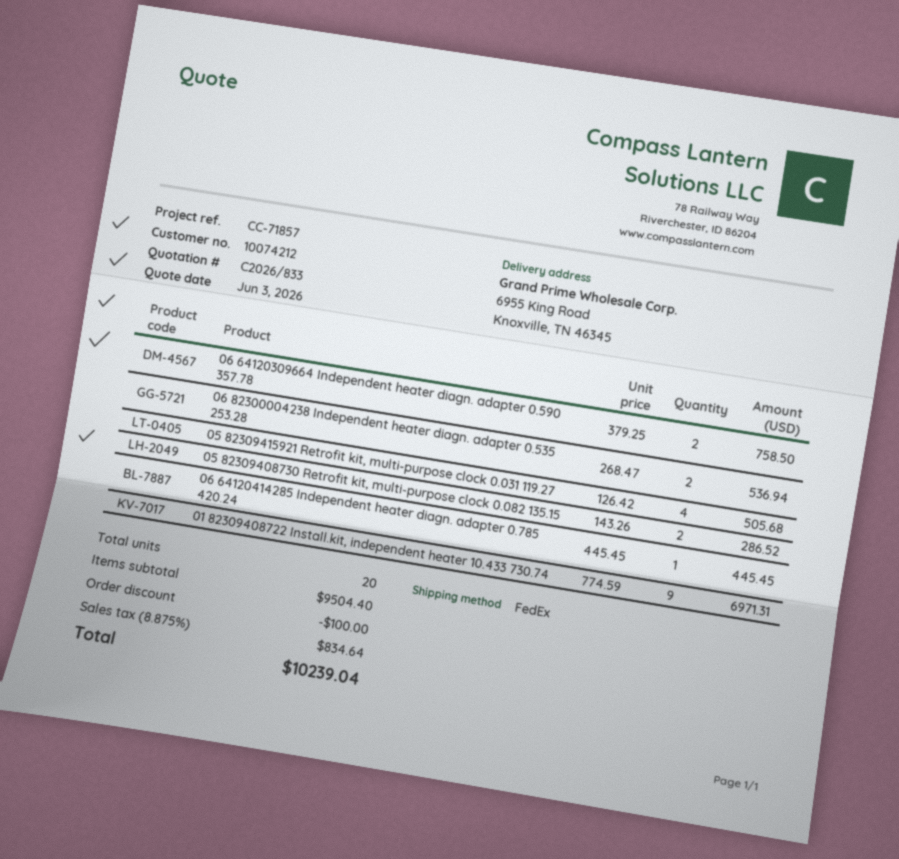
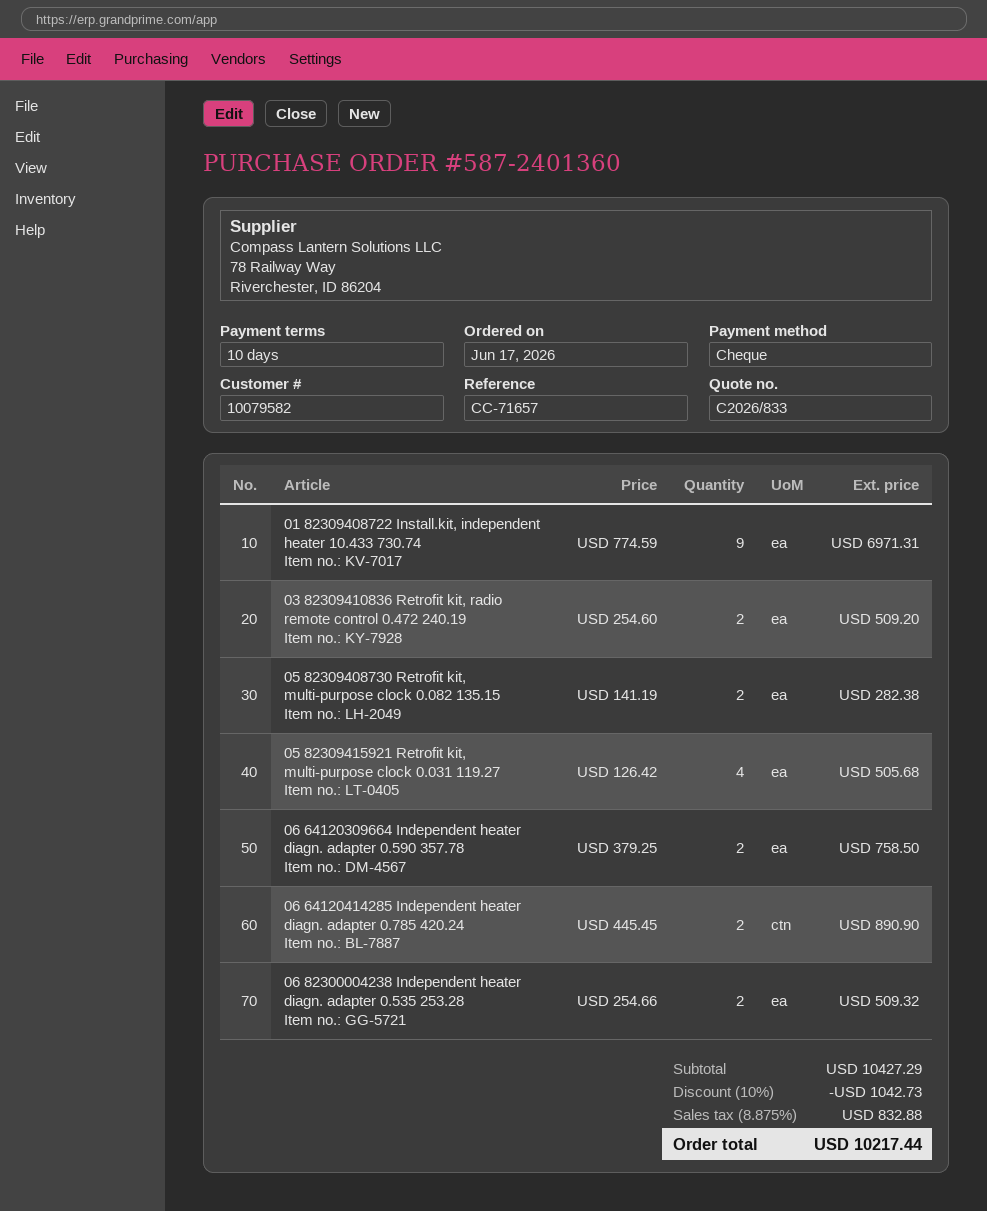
customer number: 10074212 -> 10079582
reference: CC-71857 -> CC-71657
06 82300004238 Independent heater diagn. adapter 0.535 253.28: 2 x 268.47 = 536.94 -> 2 x 254.66 = 509.32
05 82309408730 Retrofit kit, multi-purpose clock 0.082 135.15: 2 x 143.26 = 286.52 -> 2 x 141.19 = 282.38
06 64120414285 Independent heater diagn. adapter 0.785 420.24: 1 x 445.45 = 445.45 -> 2 x 445.45 = 890.90
03 82309410836 Retrofit kit, radio remote control 0.472 240.19: none -> 2 x 254.60 = 509.20
subtotal: 9504.40 -> 10427.29
discount: 100.00 -> 1042.73
tax: 8.875% = 834.64 -> 8.875% = 832.88
total: 10239.04 -> 10217.44

